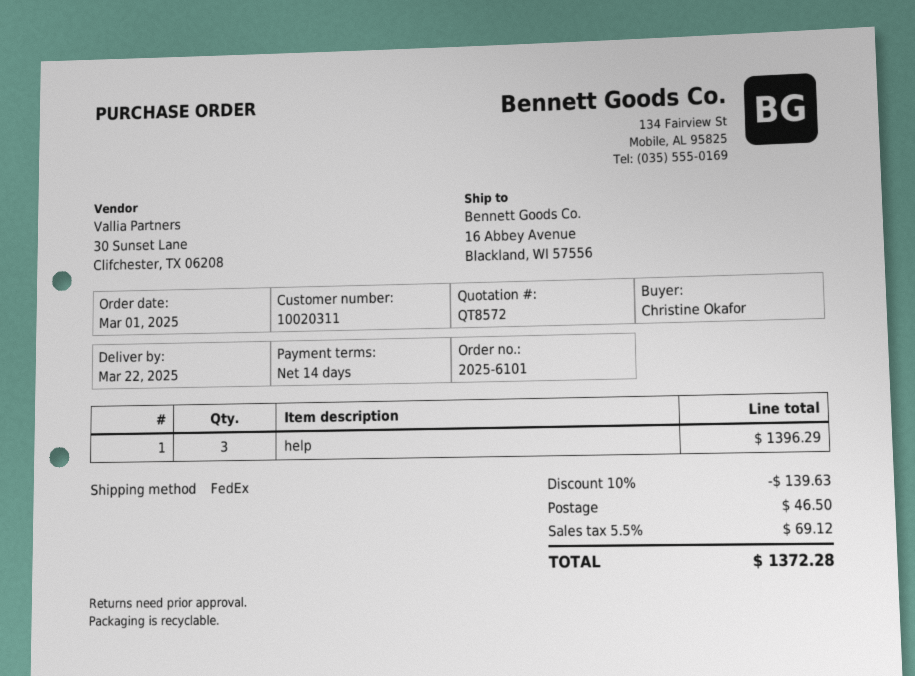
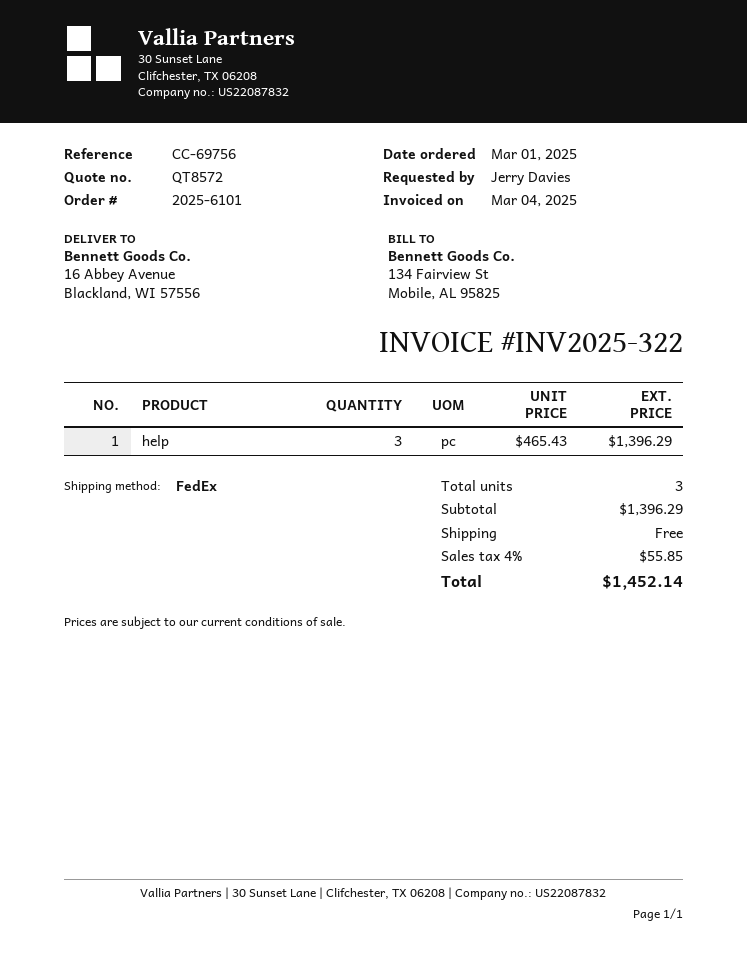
ordered by: Christine Okafor -> Jerry Davies
discount: 10% = 139.63 -> none
shipping: 46.50 -> 0.00
tax: 5.5% = 69.12 -> 4% = 55.85
total: 1372.28 -> 1452.14

